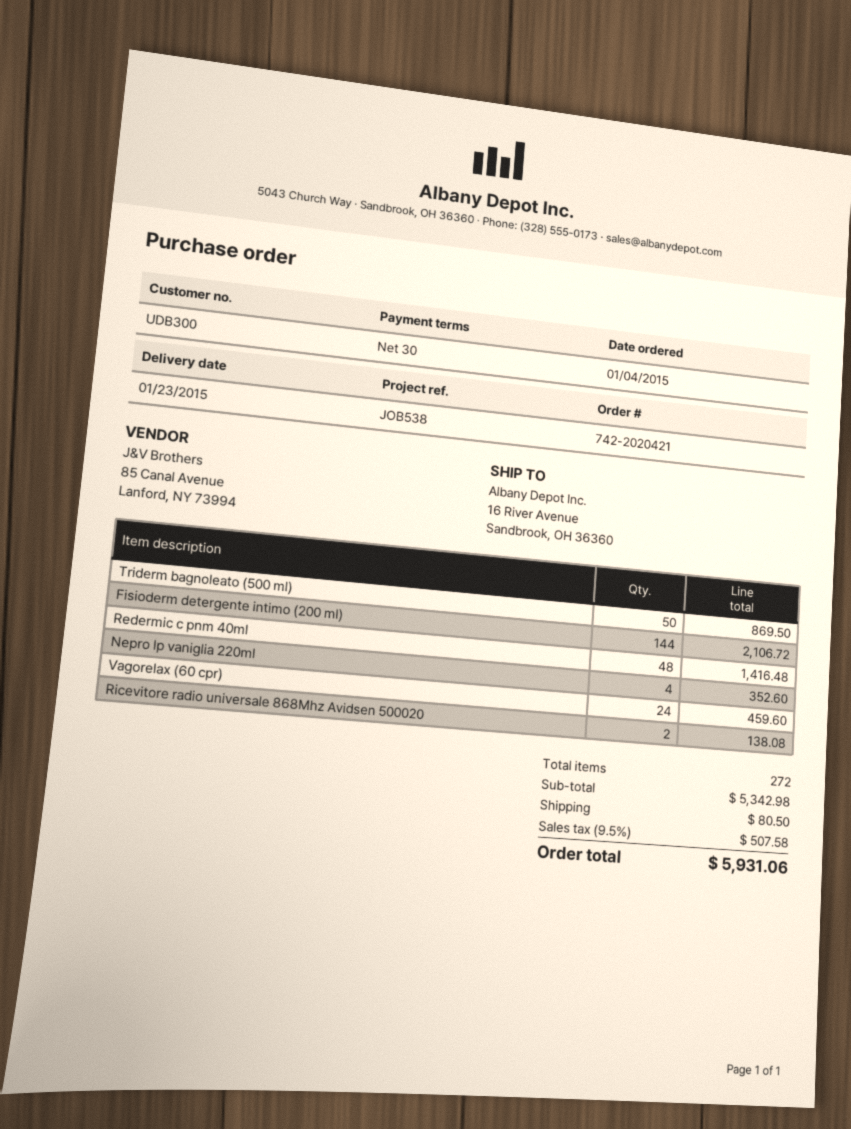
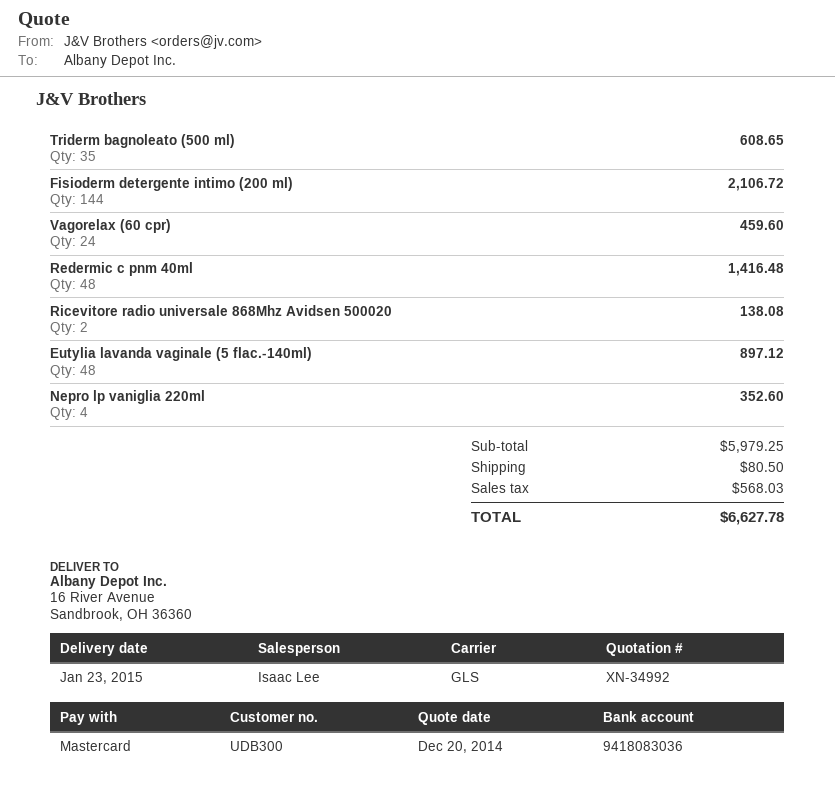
Triderm bagnoleato (500 ml): 50 for 869.50 -> 35 for 608.65
Eutylia lavanda vaginale (5 flac.-140ml): none -> 48 for 897.12
subtotal: 5342.98 -> 5979.25
tax: 507.58 -> 568.03
total: 5931.06 -> 6627.78

